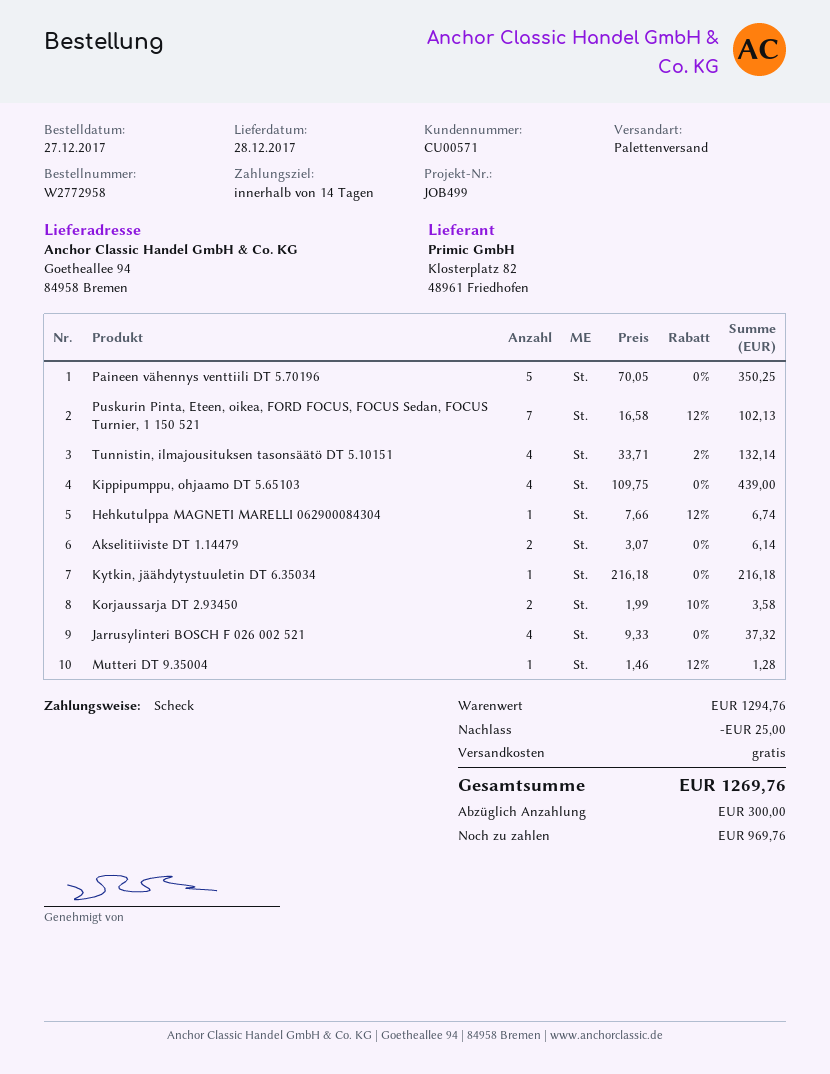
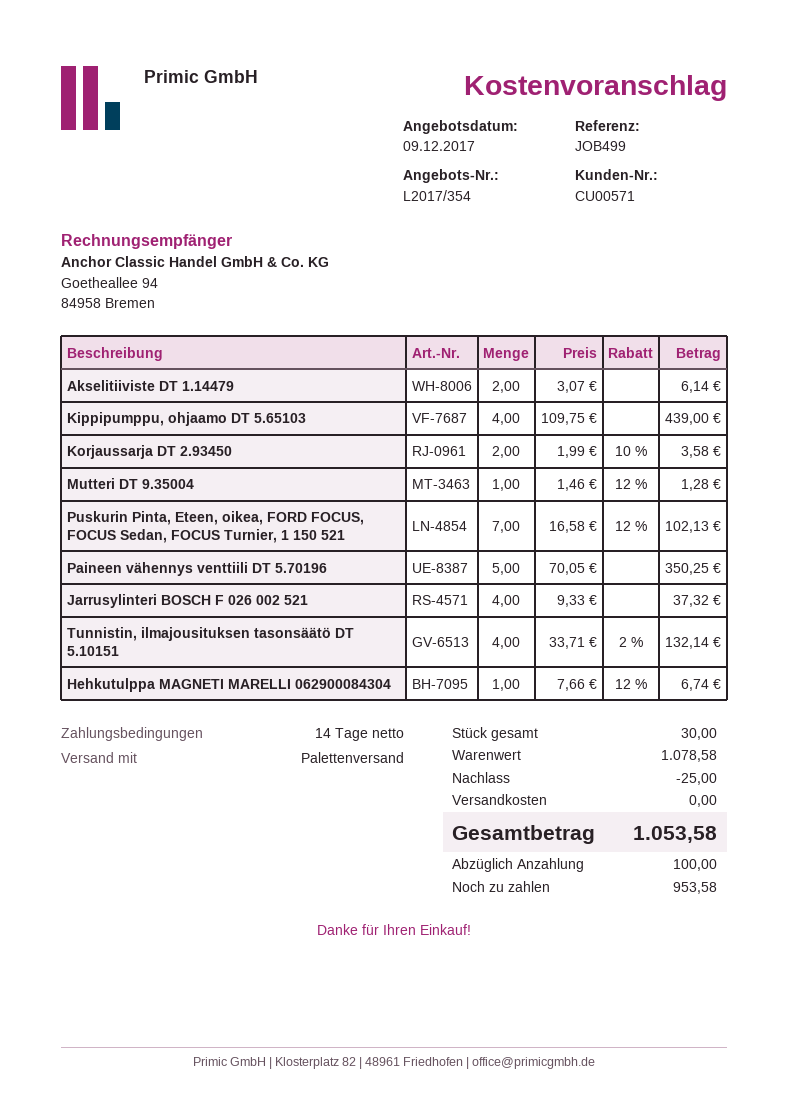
Kytkin, jäähdytystuuletin DT 6.35034: 1 x 216.18 = 216.18 -> none
subtotal: 1294.76 -> 1078.58
total: 1269.76 -> 1053.58
deposit: 300.00 -> 100.00
balance: 969.76 -> 953.58

